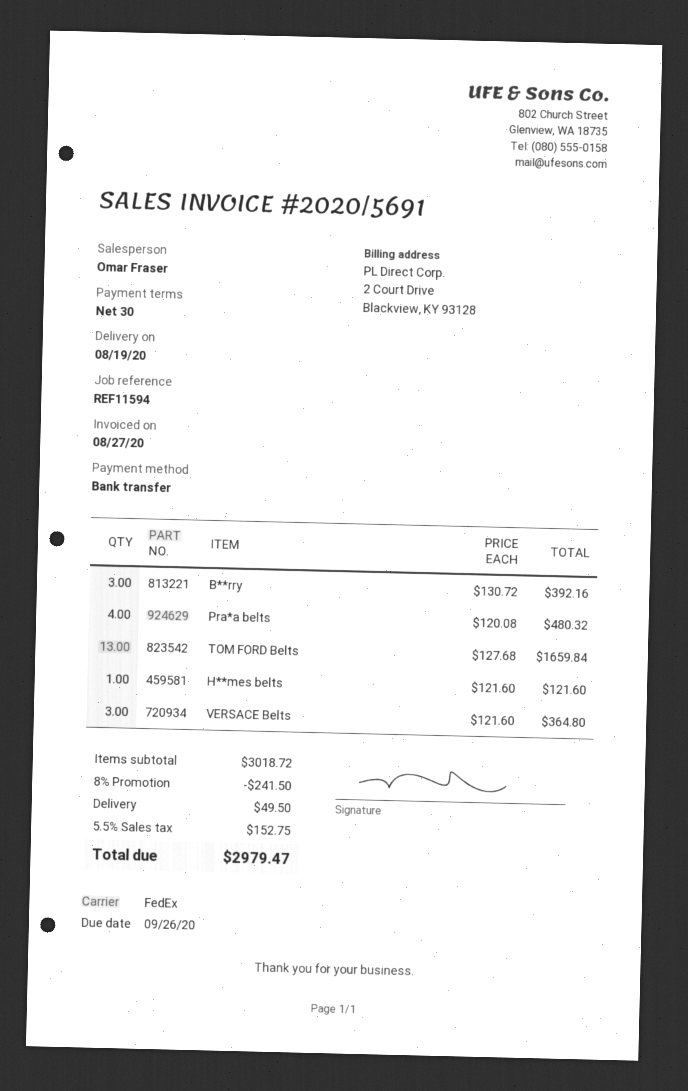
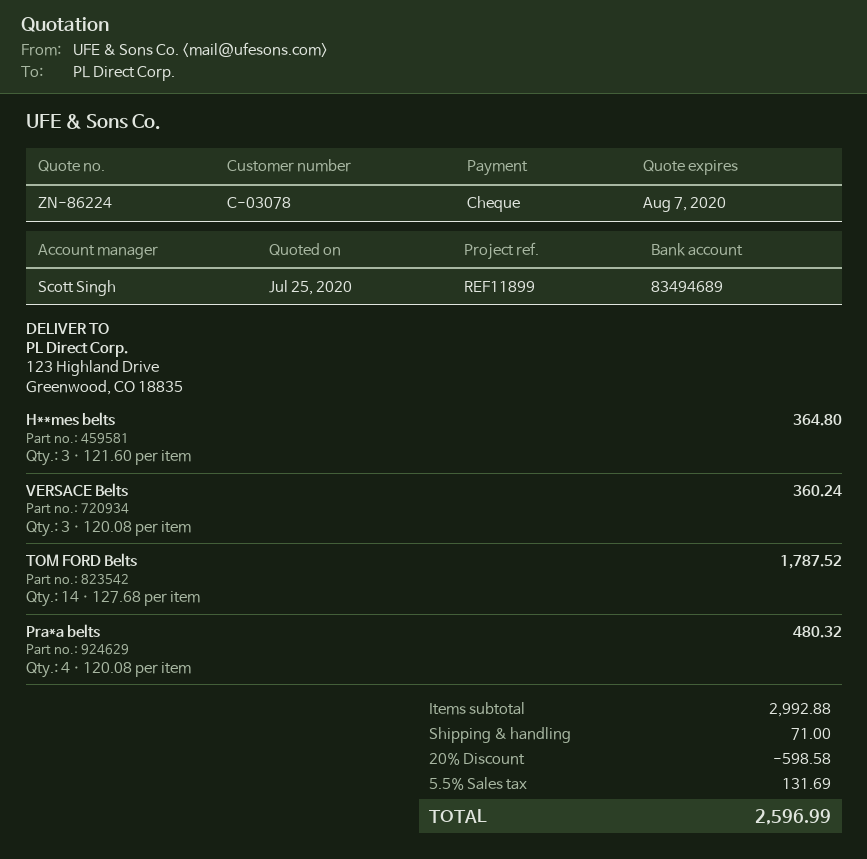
reference: REF11594 -> REF11899
sales rep: Omar Fraser -> Scott Singh
payment method: bank transfer -> cheque
B**rry: 3 x 130.72 = 392.16 -> none
TOM FORD Belts: 13 x 127.68 = 1659.84 -> 14 x 127.68 = 1787.52
H**mes belts: 1 x 121.60 = 121.60 -> 3 x 121.60 = 364.80
VERSACE Belts: 3 x 121.60 = 364.80 -> 3 x 120.08 = 360.24
subtotal: 3018.72 -> 2992.88
discount: 8% = 241.50 -> 20% = 598.58
shipping: 49.50 -> 71.00
tax: 5.5% = 152.75 -> 5.5% = 131.69
total: 2979.47 -> 2596.99

